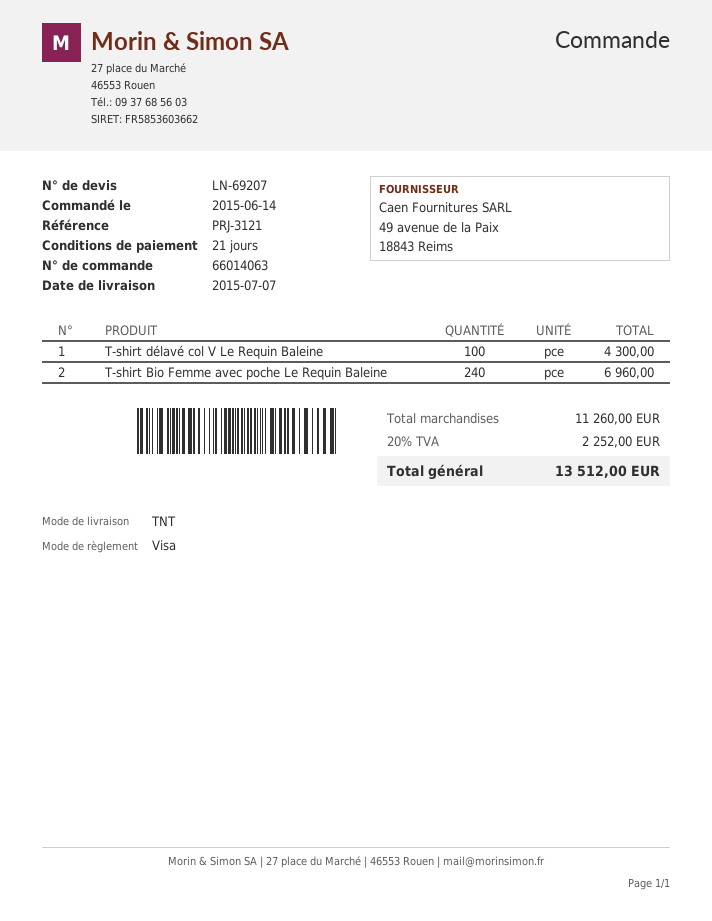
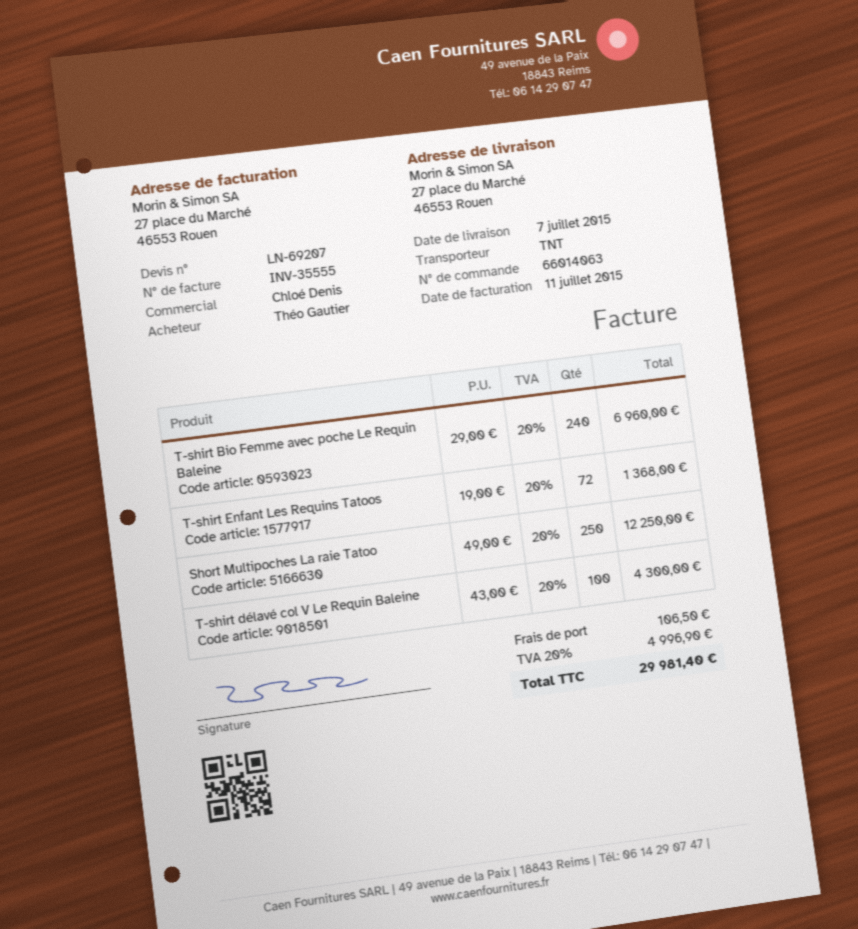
T-shirt Enfant Les Requins Tatoos: none -> 72 for 1368.00
Short Multipoches La raie Tatoo: none -> 250 for 12250.00
shipping: none -> 106.50
tax: 20% = 2252.00 -> 20% = 4996.90
total: 13512.00 -> 29981.40

